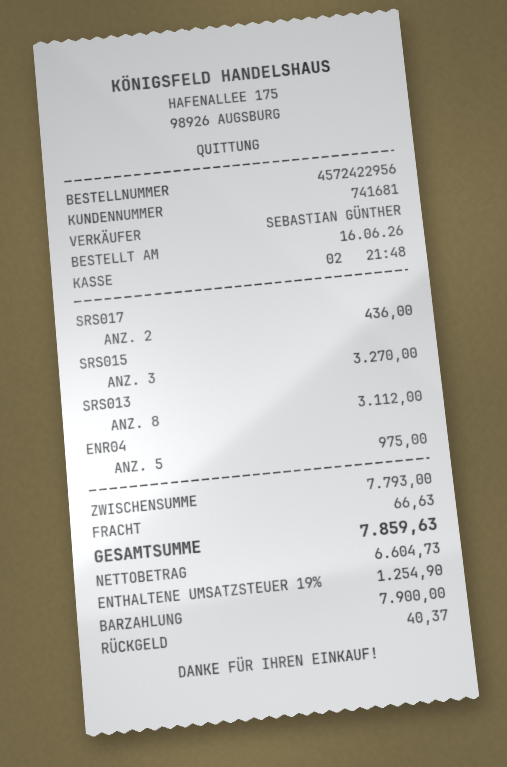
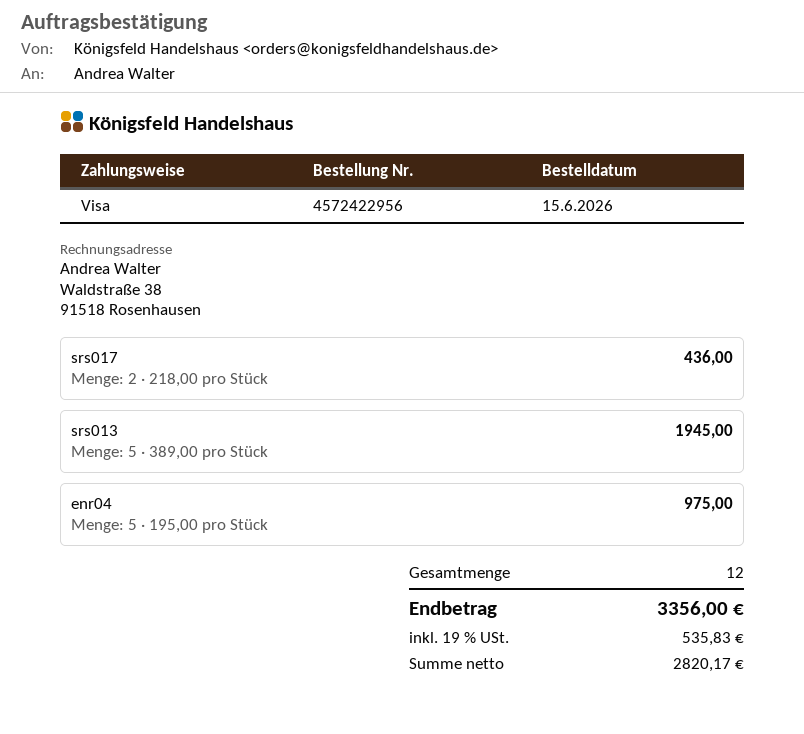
order date: 2026-06-16 -> 2026-06-15
payment method: cash -> Visa
SRS015: 3 for 3270.00 -> none
SRS013: 8 for 3112.00 -> 5 for 1945.00
shipping: 66.63 -> none
net: 6604.73 -> 2820.17
tax: 19% = 1254.90 -> 19% = 535.83
total: 7859.63 -> 3356.00

